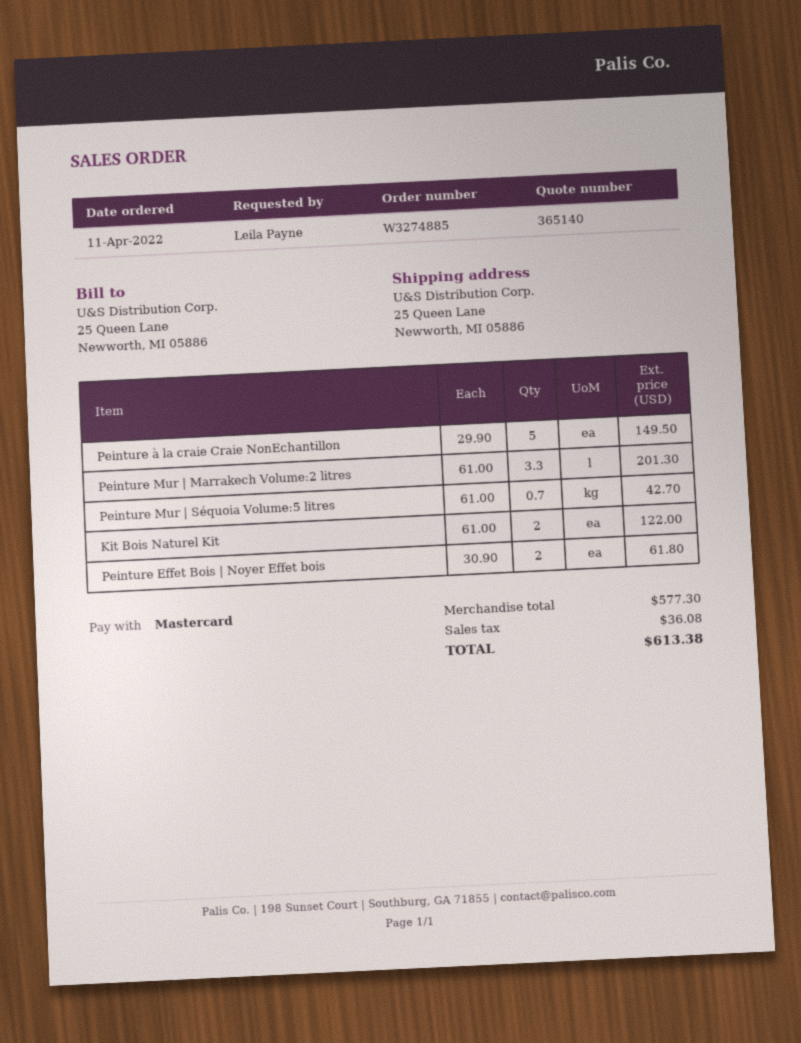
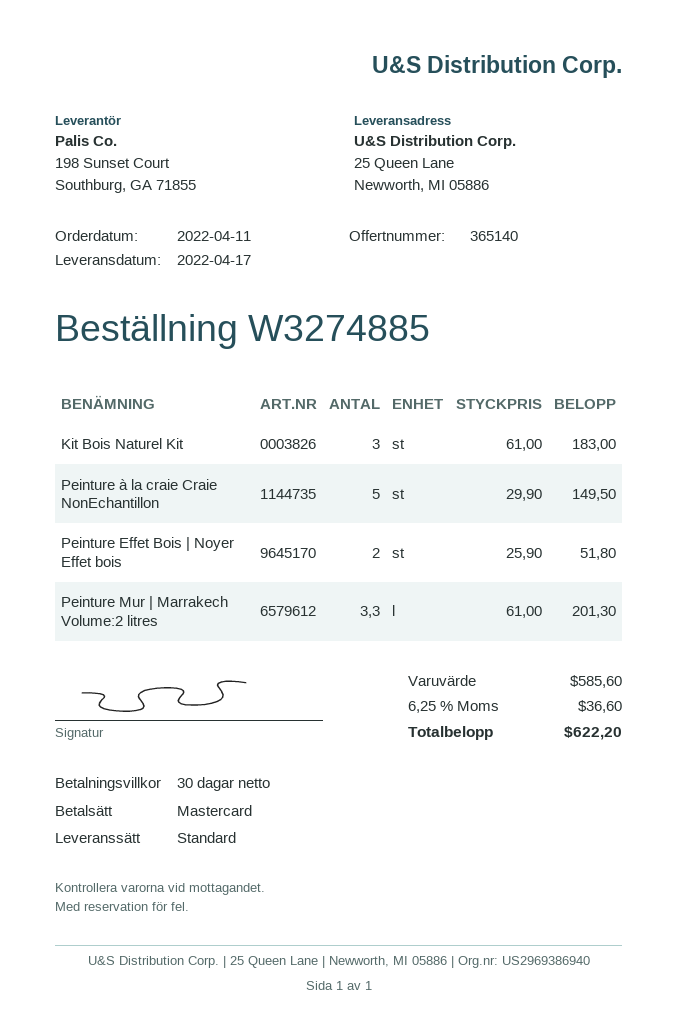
Peinture Mur | Séquoia Volume:5 litres: 0.7 x 61.00 = 42.70 -> none
Kit Bois Naturel Kit: 2 x 61.00 = 122.00 -> 3 x 61.00 = 183.00
Peinture Effet Bois | Noyer Effet bois: 2 x 30.90 = 61.80 -> 2 x 25.90 = 51.80
subtotal: 577.30 -> 585.60
tax: 36.08 -> 36.60
total: 613.38 -> 622.20

